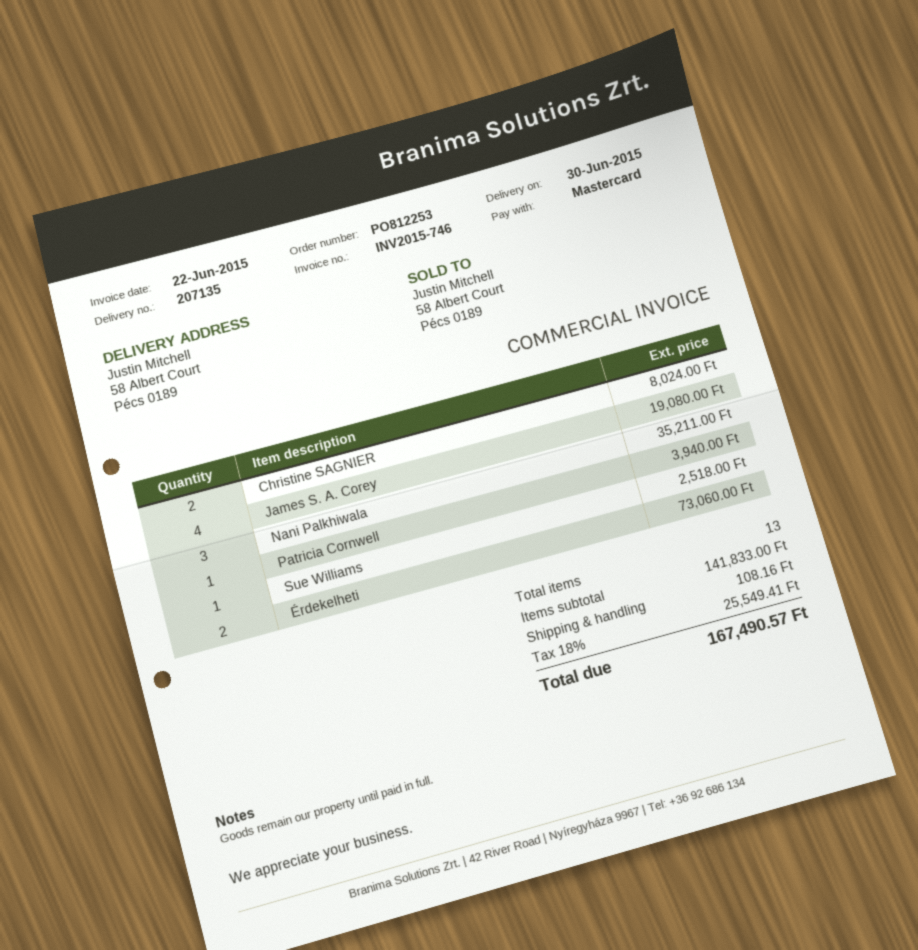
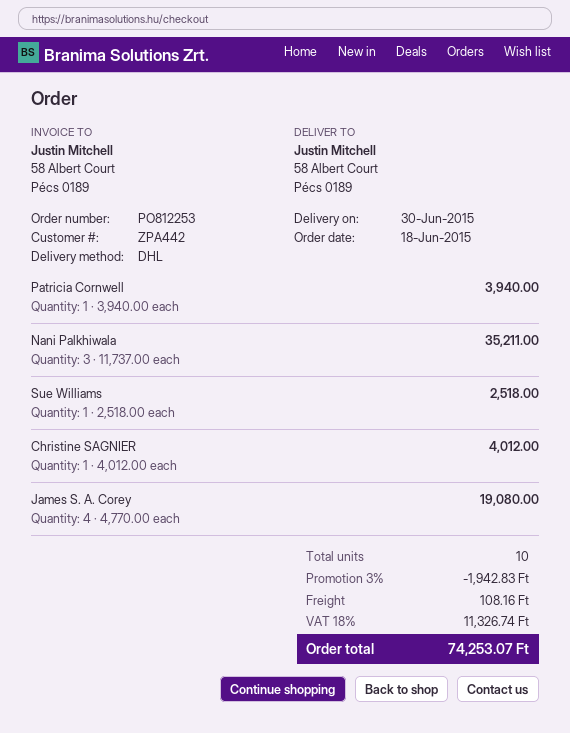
Christine SAGNIER: 2 for 8024.00 -> 1 for 4012.00
Érdekelheti: 2 for 73060.00 -> none
total quantity: 13 -> 10
discount: none -> 3% = 1942.83
tax: 18% = 25549.41 -> 18% = 11326.74
total: 167490.57 -> 74253.07

